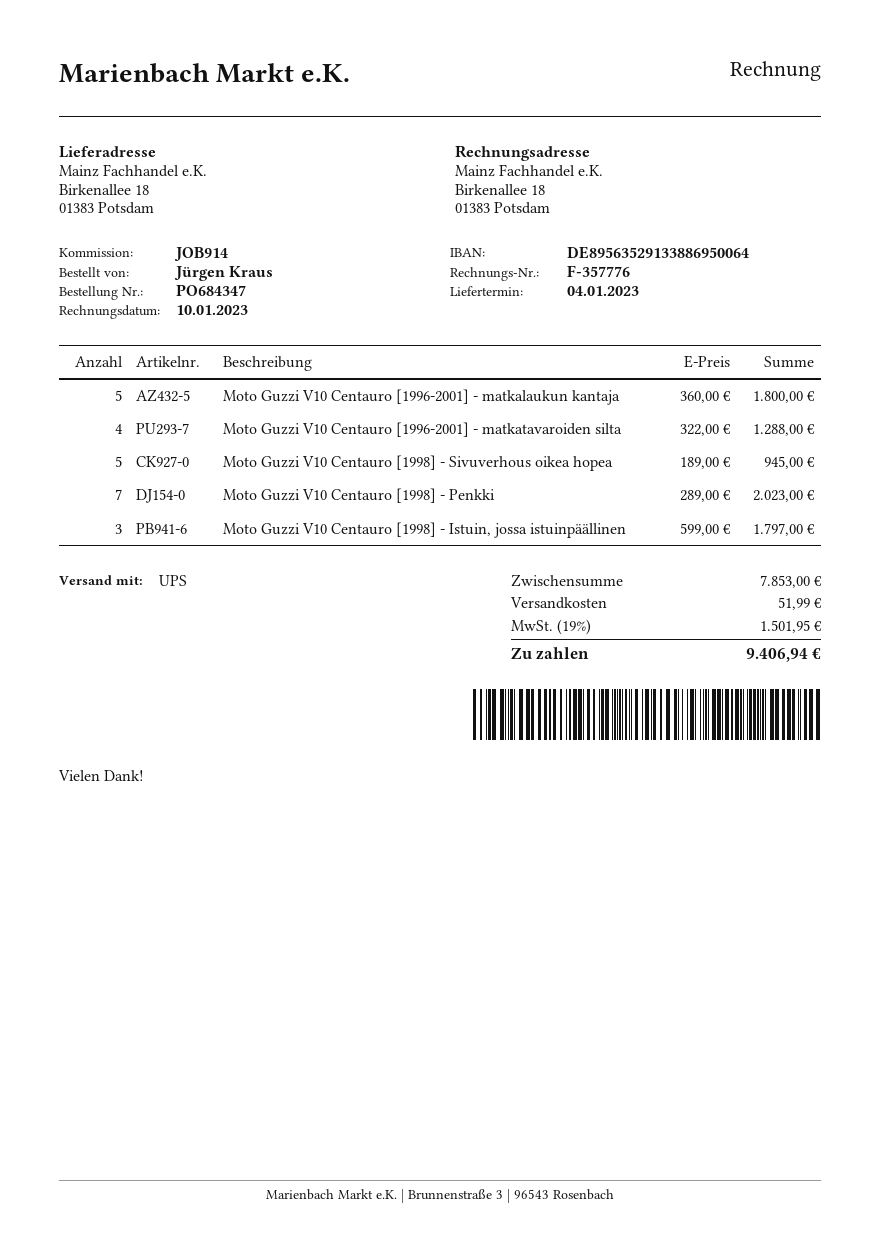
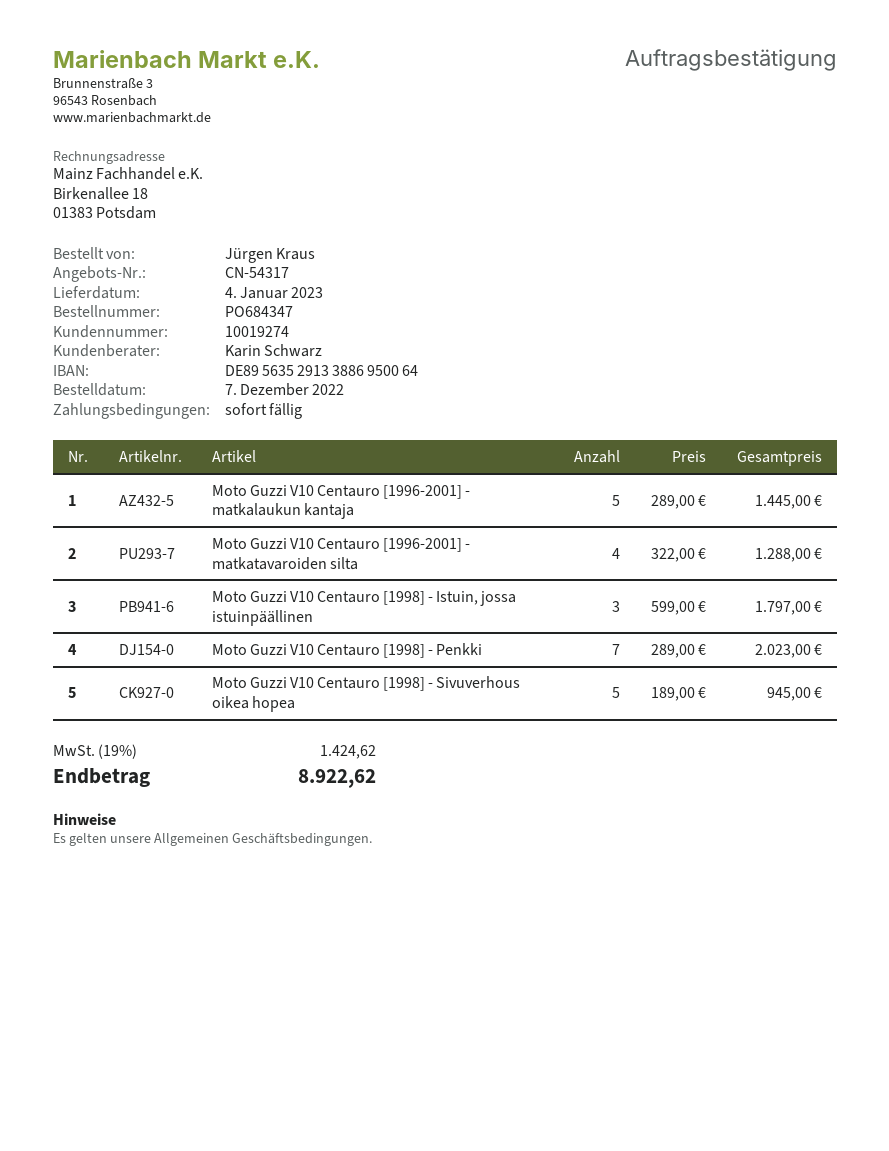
Moto Guzzi V10 Centauro [1996-2001] - matkalaukun kantaja: 5 x 360.00 = 1800.00 -> 5 x 289.00 = 1445.00
shipping: 51.99 -> none
tax: 19% = 1501.95 -> 19% = 1424.62
total: 9406.94 -> 8922.62

